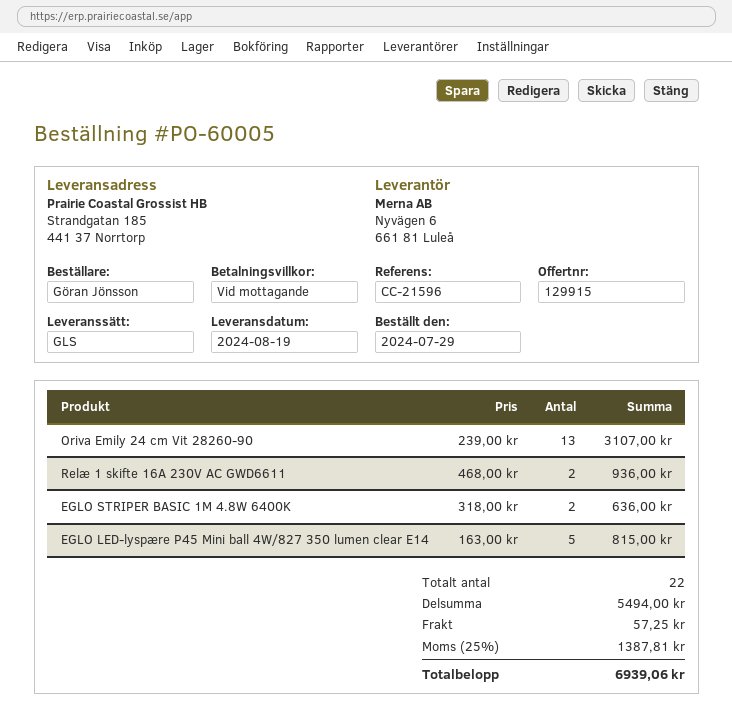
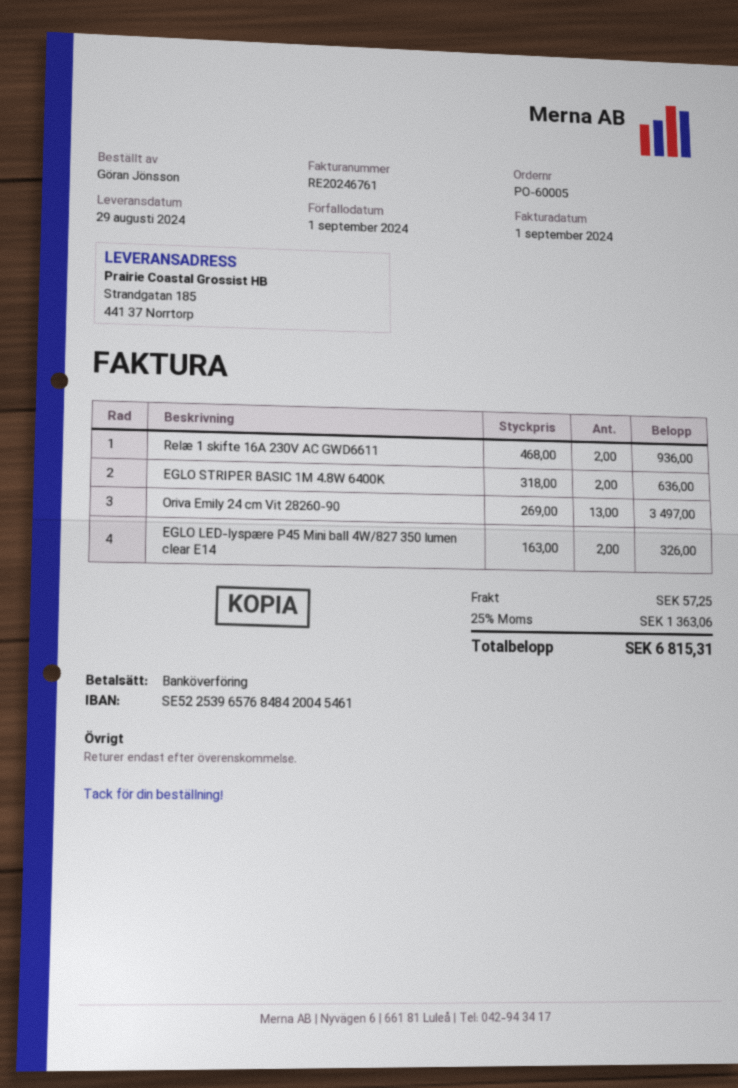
delivery date: 2024-08-19 -> 2024-08-29
Oriva Emily 24 cm Vit 28260-90: 13 x 239.00 = 3107.00 -> 13 x 269.00 = 3497.00
EGLO LED-lyspære P45 Mini ball 4W/827 350 lumen clear E14: 5 x 163.00 = 815.00 -> 2 x 163.00 = 326.00
tax: 25% = 1387.81 -> 25% = 1363.06
total: 6939.06 -> 6815.31

